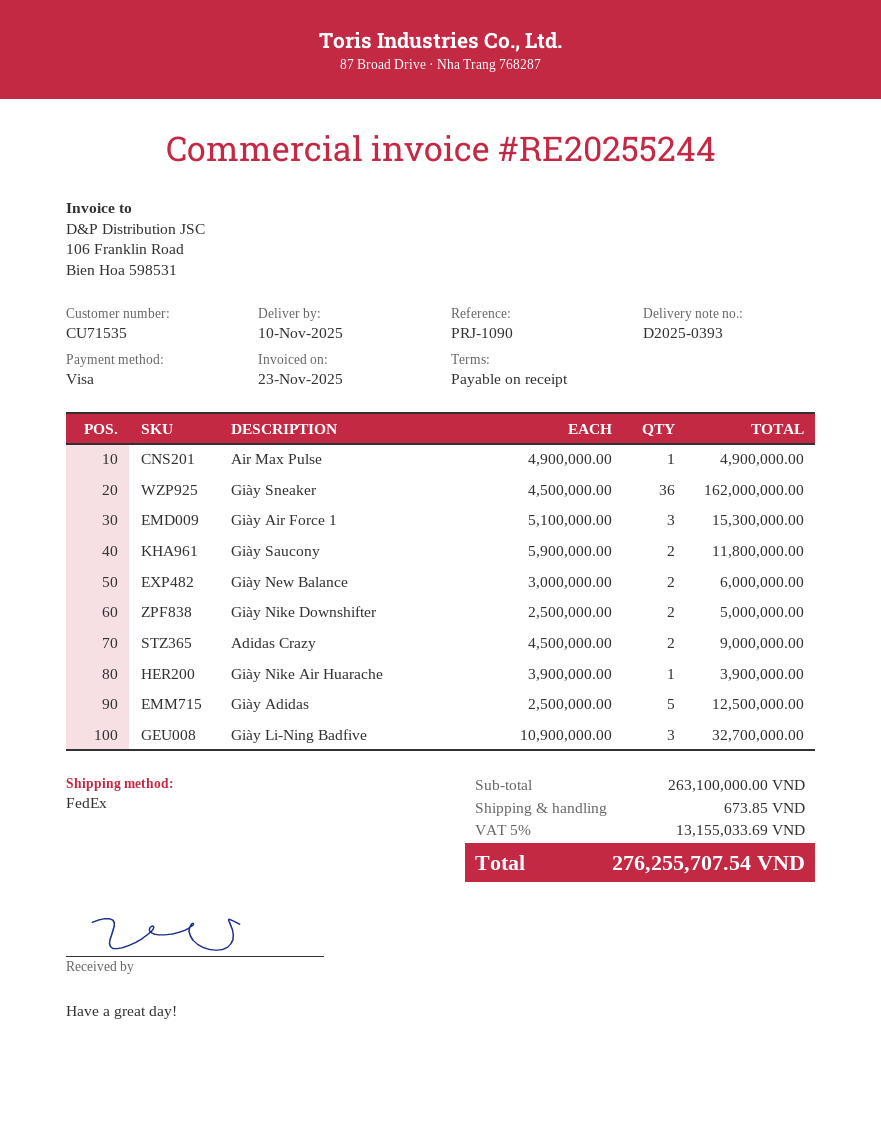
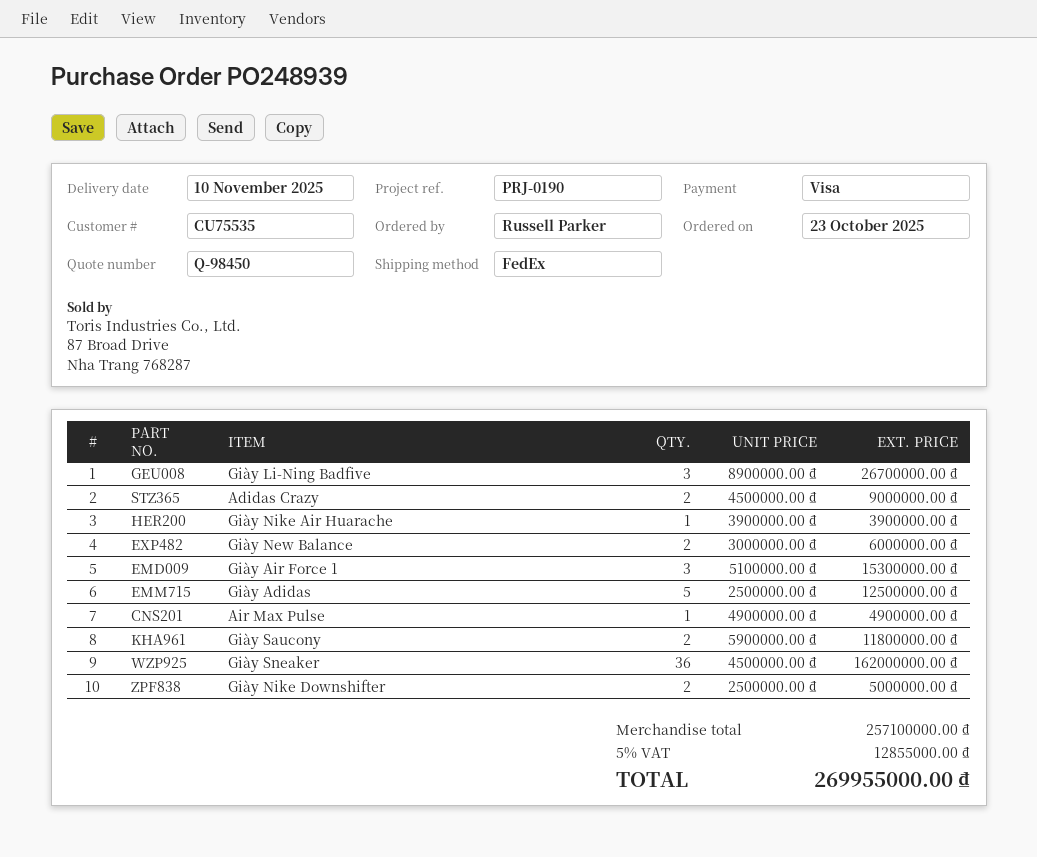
customer number: CU71535 -> CU75535
reference: PRJ-1090 -> PRJ-0190
Giày Li-Ning Badfive: 3 x 10900000.00 = 32700000.00 -> 3 x 8900000.00 = 26700000.00
subtotal: 263100000.00 -> 257100000.00
shipping: 673.85 -> none
tax: 5% = 13155033.69 -> 5% = 12855000.00
total: 276255707.54 -> 269955000.00

